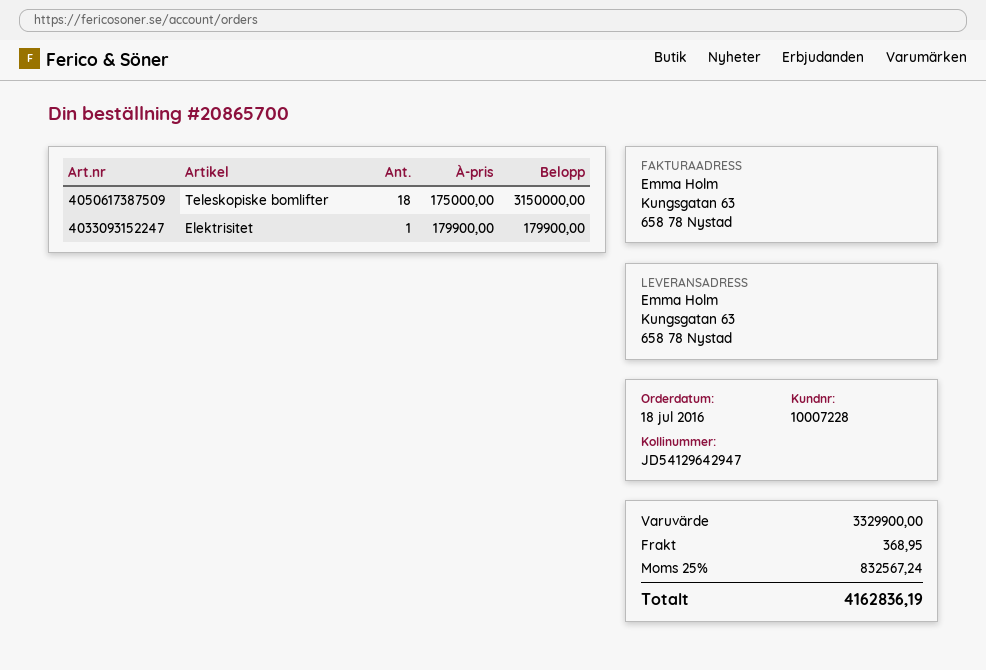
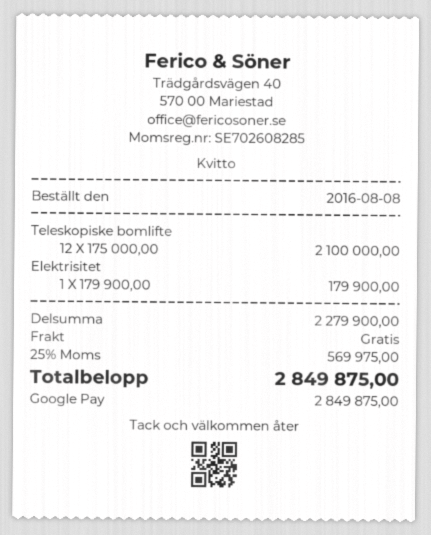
order date: 2016-07-18 -> 2016-08-08
Teleskopiske bomlifter: 18 x 175000.00 = 3150000.00 -> 12 x 175000.00 = 2100000.00
subtotal: 3329900.00 -> 2279900.00
shipping: 368.95 -> 0.00
tax: 25% = 832567.24 -> 25% = 569975.00
total: 4162836.19 -> 2849875.00

